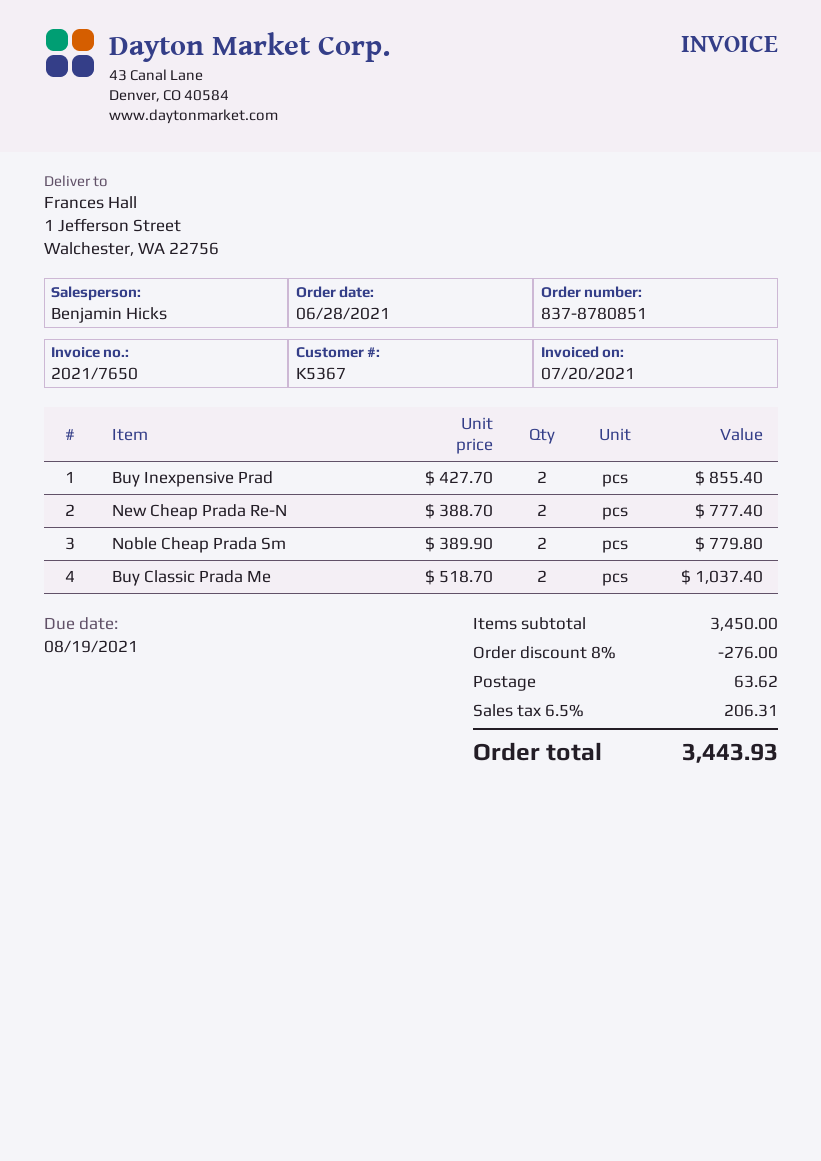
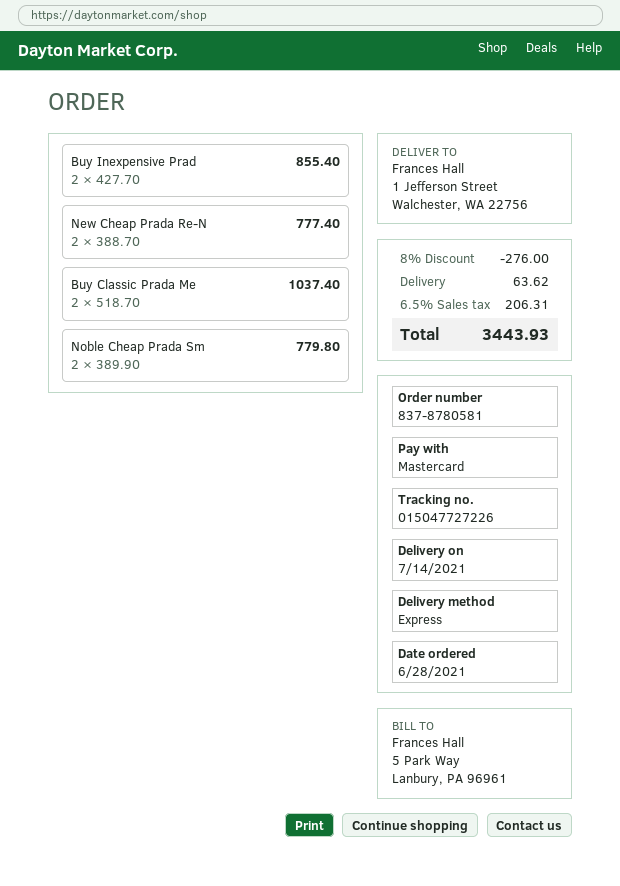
order number: 837-8780851 -> 837-8780581

